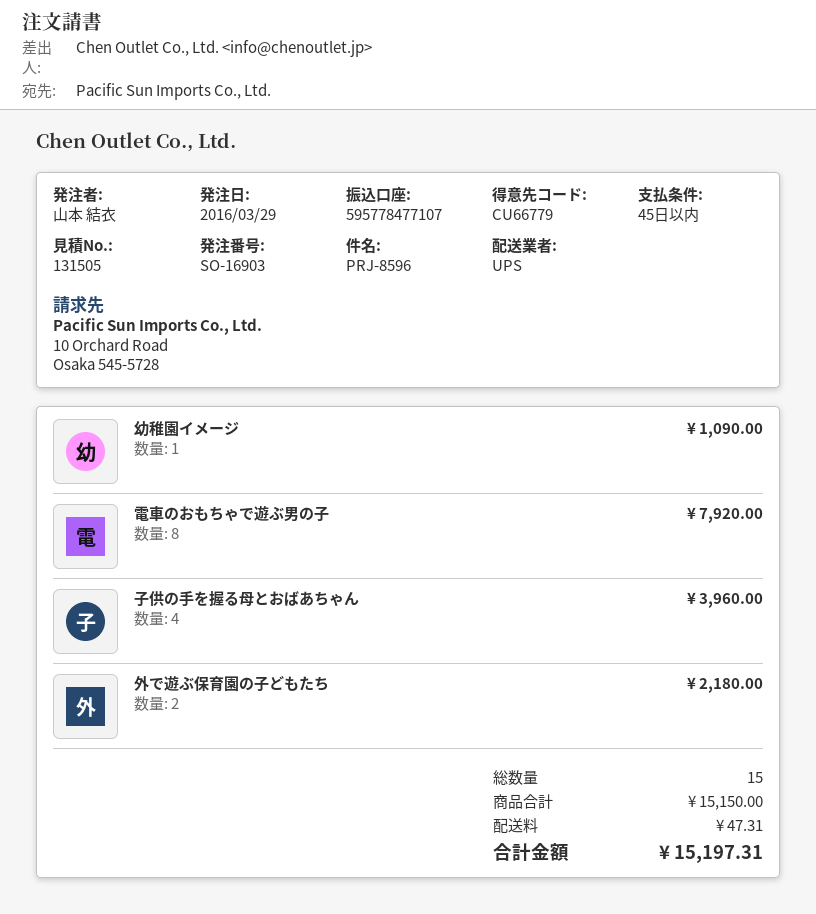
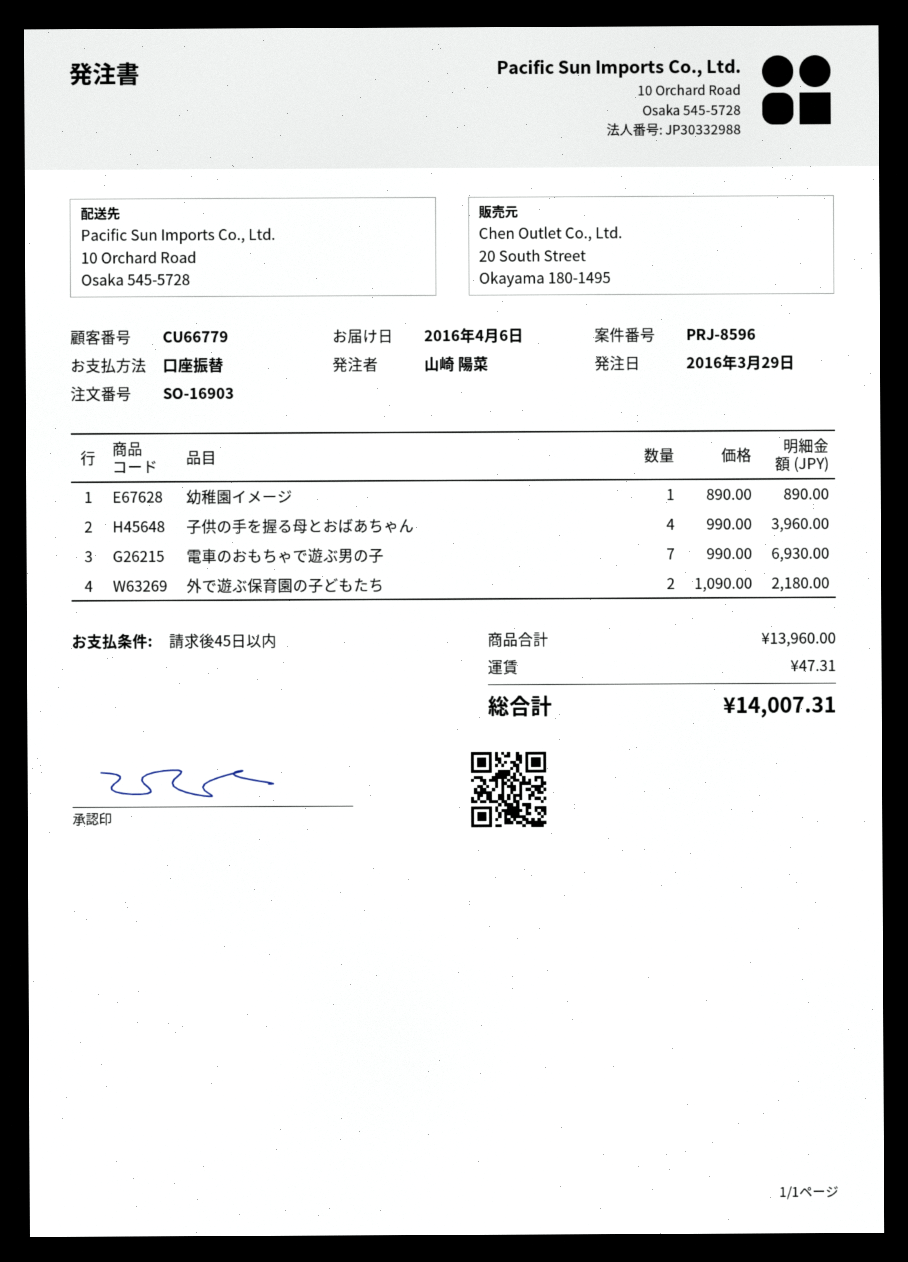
ordered by: 山本 結衣 -> 山崎 陽菜
幼稚園イメージ: 1 for 1090.00 -> 1 for 890.00
電車のおもちゃで遊ぶ男の子: 8 for 7920.00 -> 7 for 6930.00
subtotal: 15150.00 -> 13960.00
total: 15197.31 -> 14007.31

